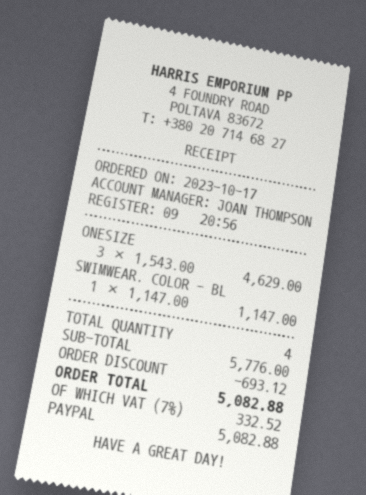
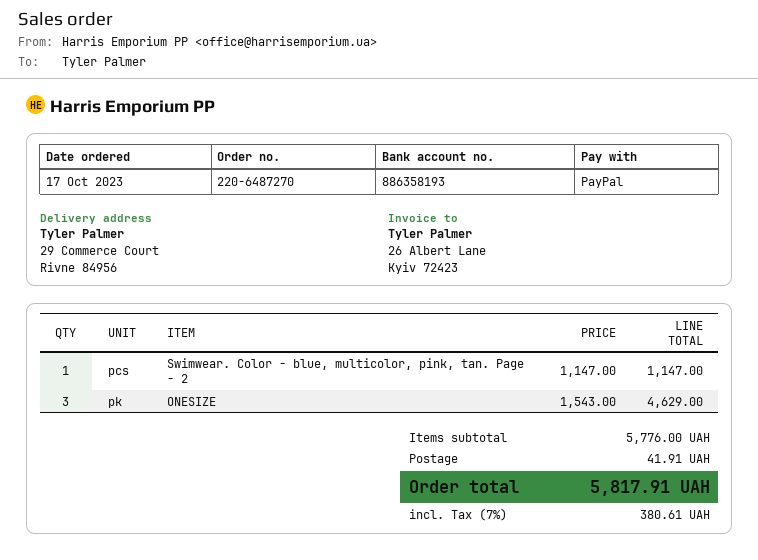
discount: 693.12 -> none
shipping: none -> 41.91
tax: 7% = 332.52 -> 7% = 380.61
total: 5082.88 -> 5817.91

